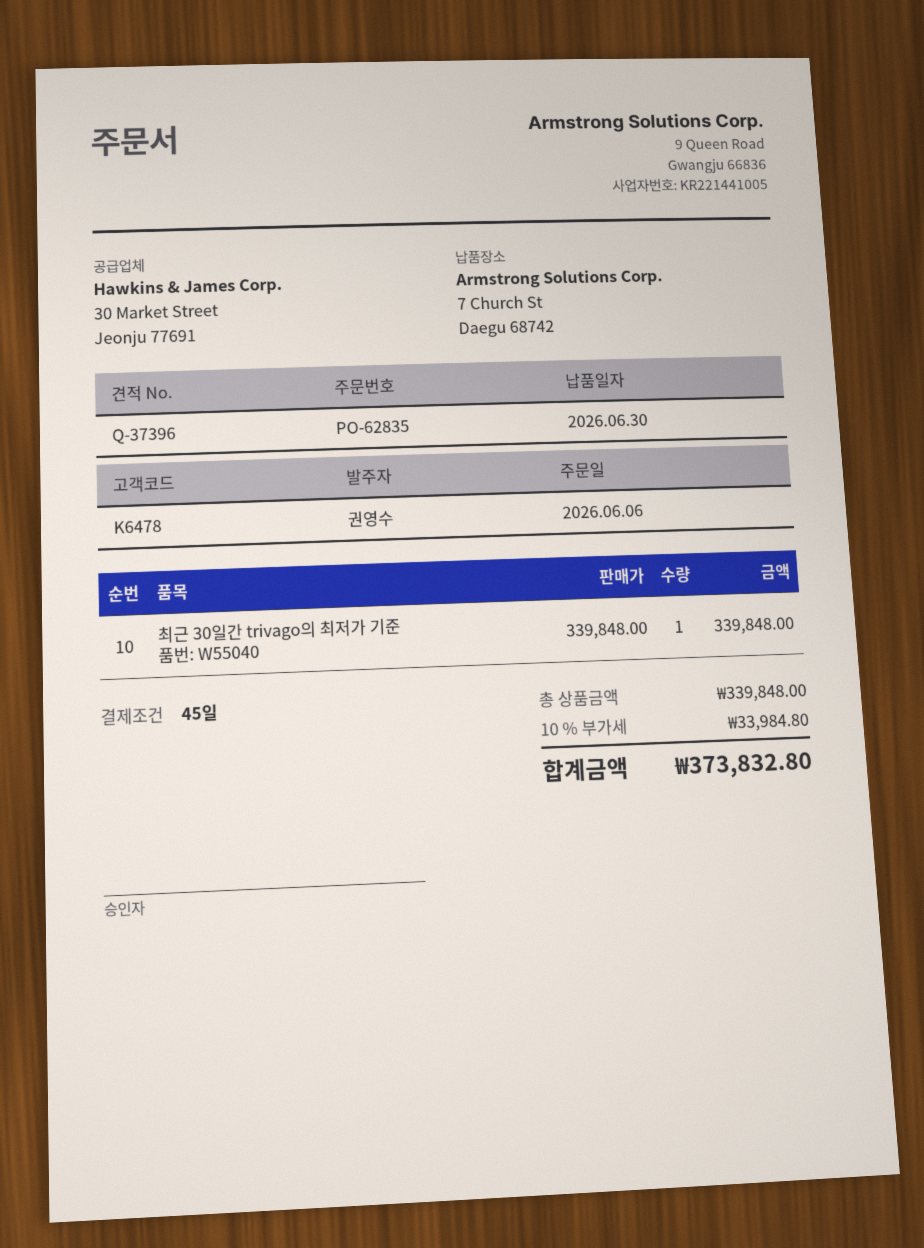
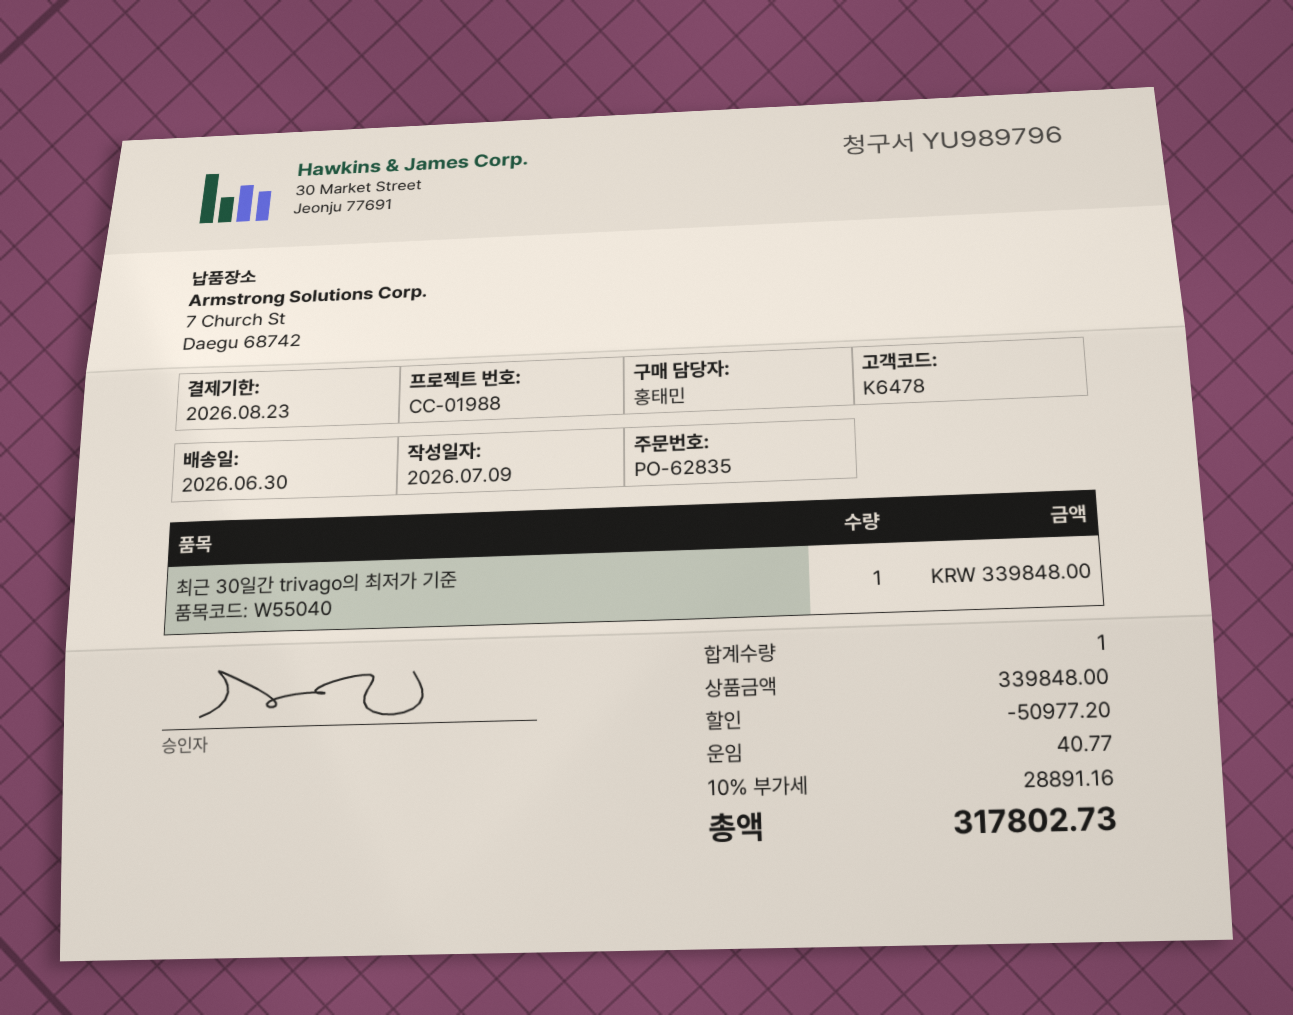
ordered by: 권영수 -> 홍태민
discount: none -> 50977.20
shipping: none -> 40.77
tax: 10% = 33984.80 -> 10% = 28891.16
total: 373832.80 -> 317802.73

